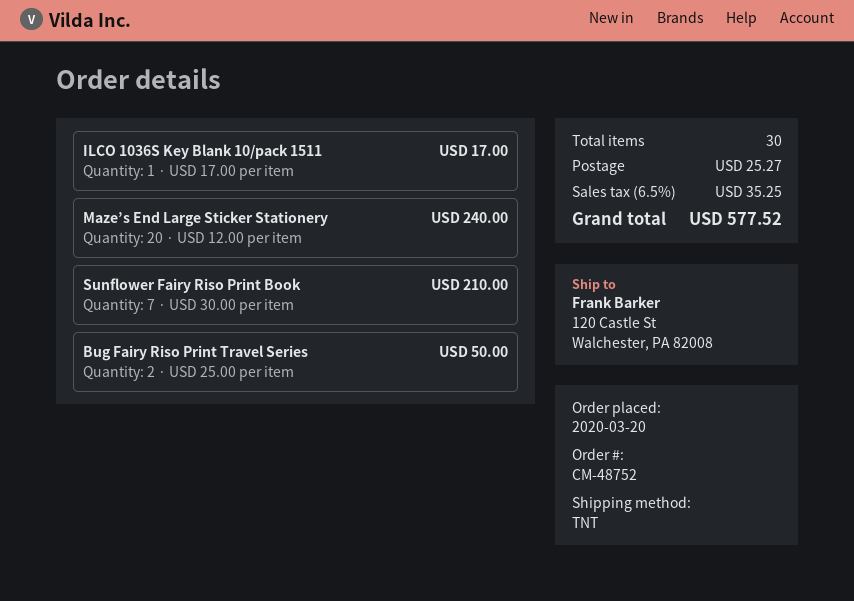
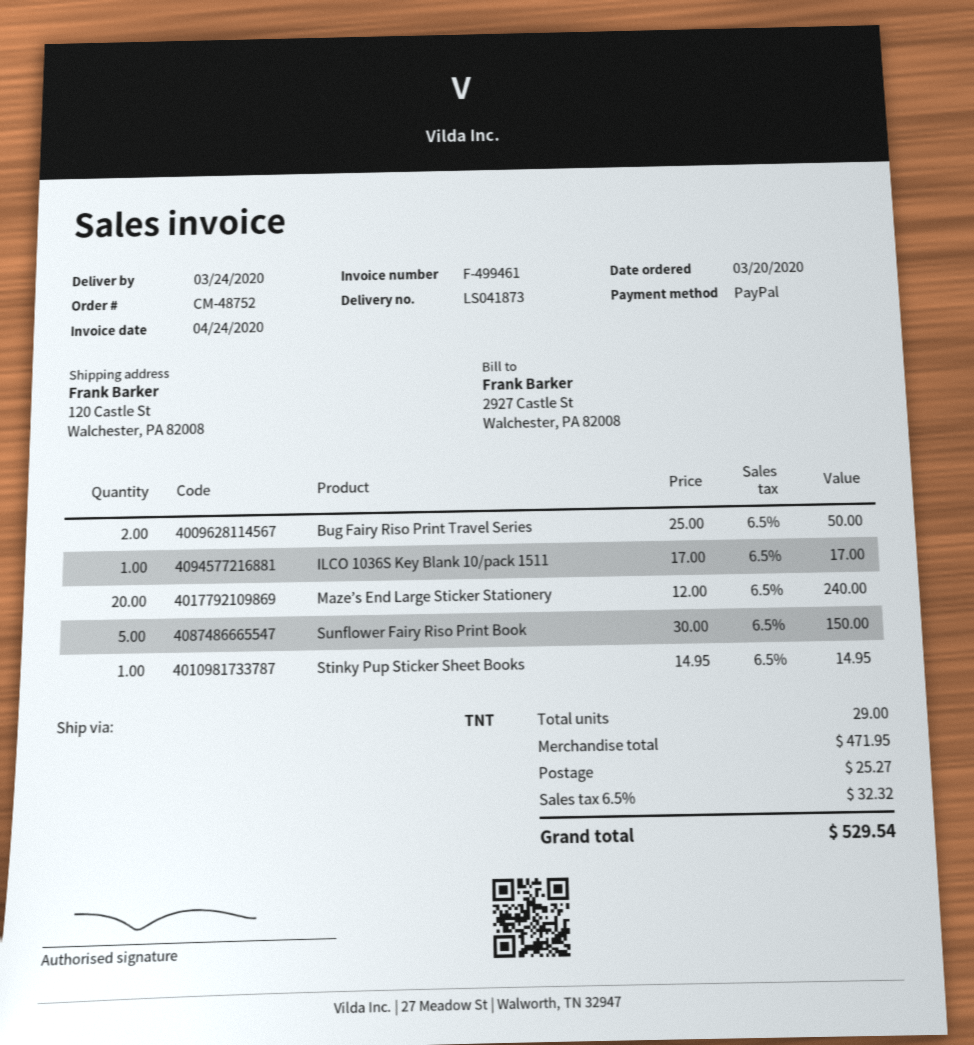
Sunflower Fairy Riso Print Book: 7 x 30.00 = 210.00 -> 5 x 30.00 = 150.00
Stinky Pup Sticker Sheet Books: none -> 1 x 14.95 = 14.95
total quantity: 30 -> 29
tax: 6.5% = 35.25 -> 6.5% = 32.32
total: 577.52 -> 529.54

